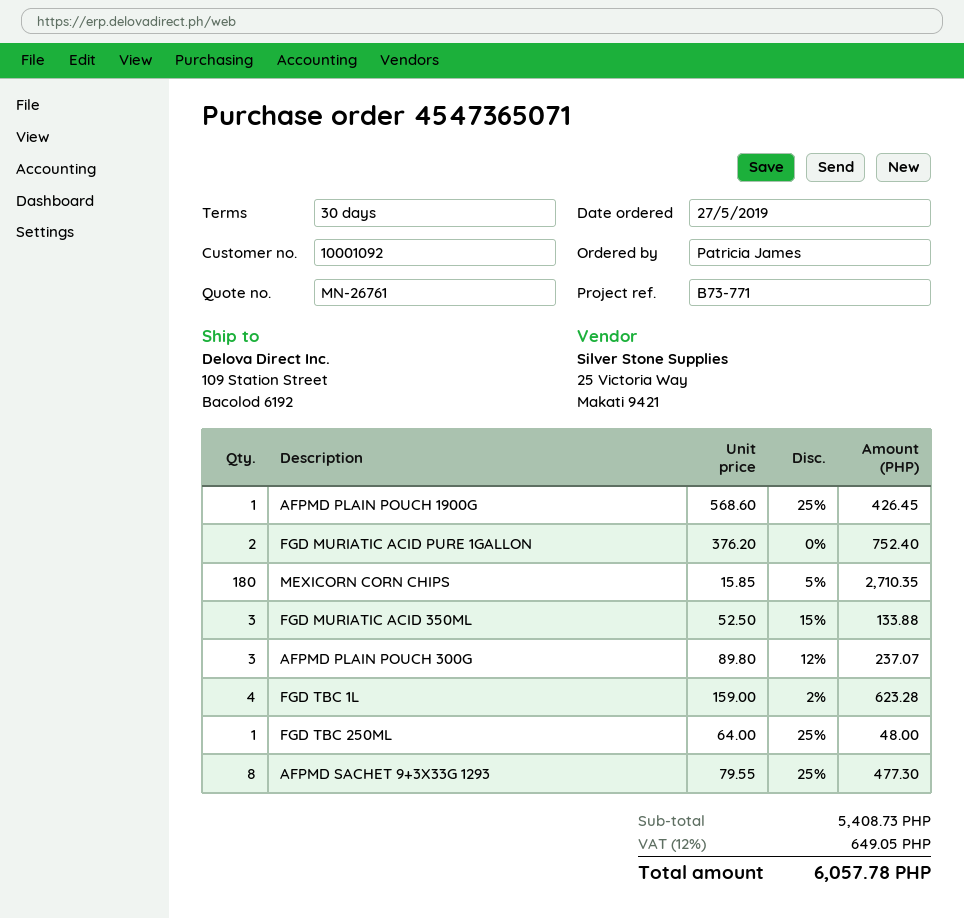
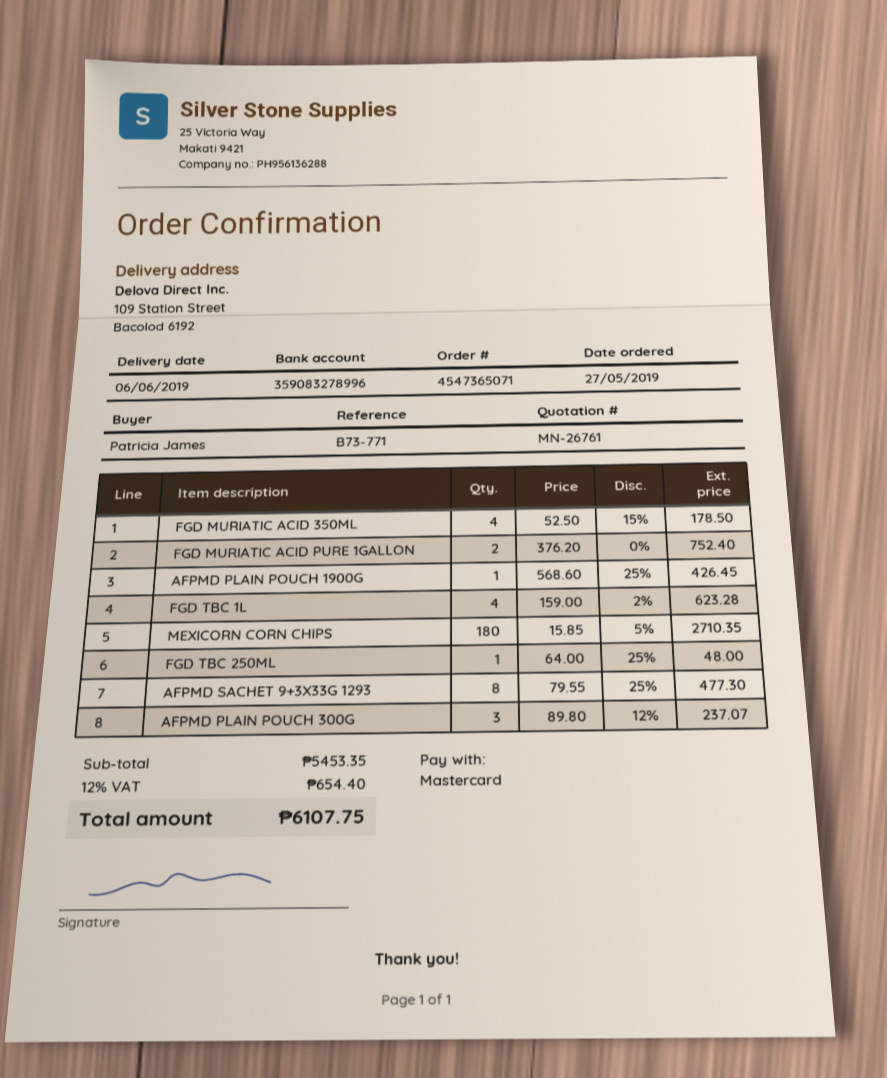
FGD MURIATIC ACID 350ML: 3 x 52.50 - 15% = 133.88 -> 4 x 52.50 - 15% = 178.50
subtotal: 5408.73 -> 5453.35
tax: 12% = 649.05 -> 12% = 654.40
total: 6057.78 -> 6107.75

